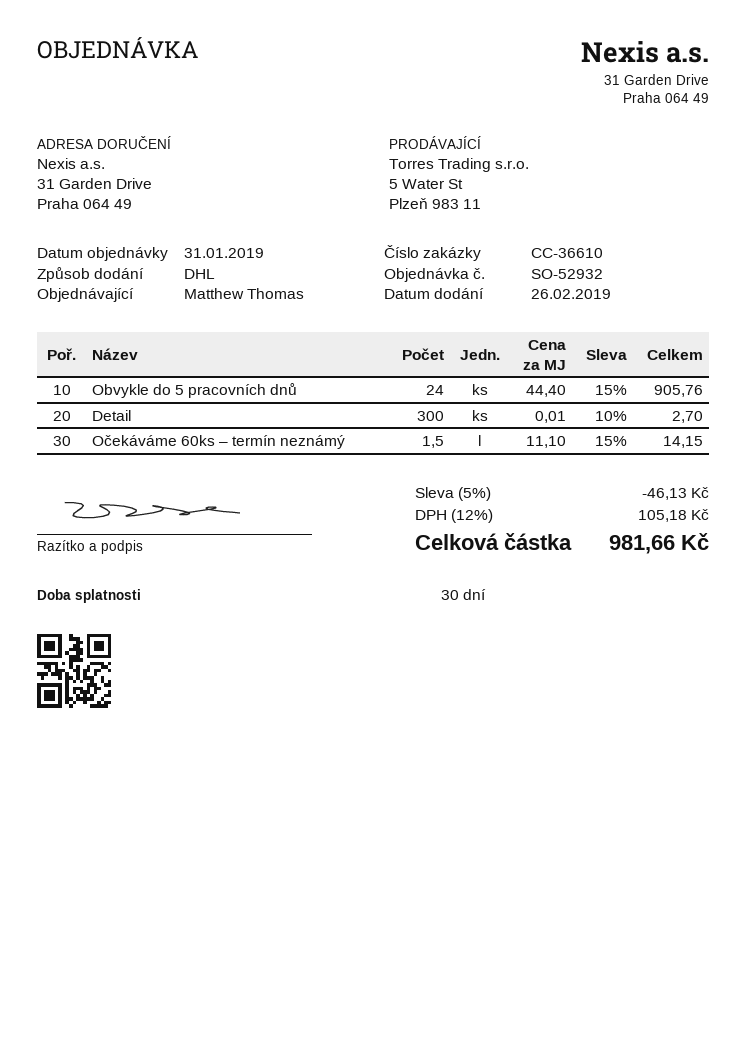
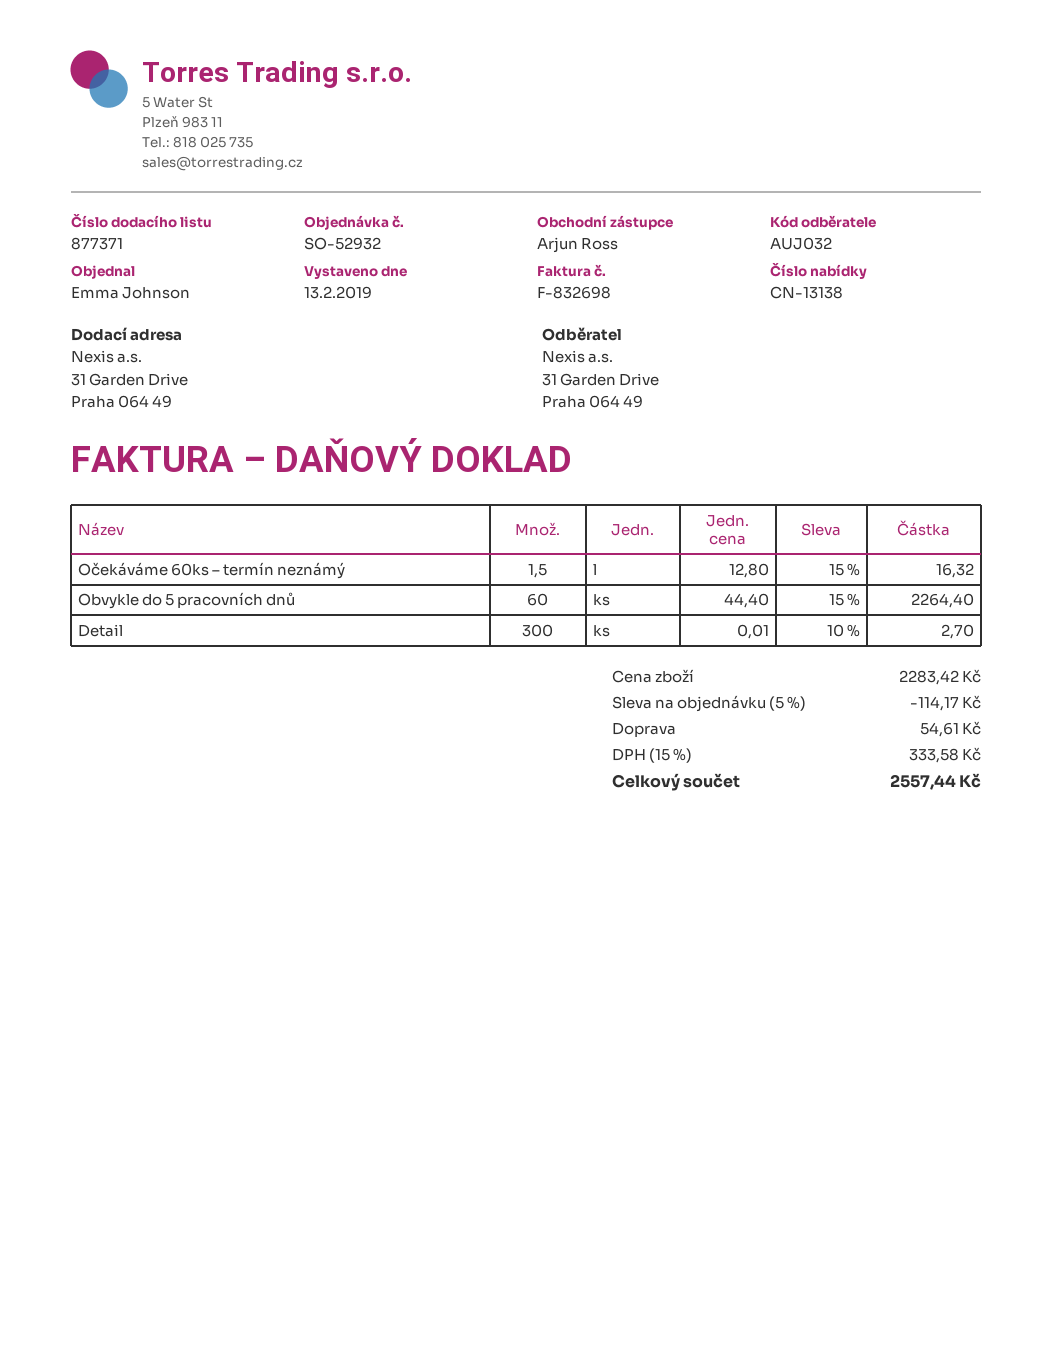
ordered by: Matthew Thomas -> Emma Johnson
Obvykle do 5 pracovních dnů: 24 x 44.40 - 15% = 905.76 -> 60 x 44.40 - 15% = 2264.40
Očekáváme 60ks – termín neznámý: 1.5 x 11.10 - 15% = 14.15 -> 1.5 x 12.80 - 15% = 16.32
discount: 5% = 46.13 -> 5% = 114.17
shipping: none -> 54.61
tax: 12% = 105.18 -> 15% = 333.58
total: 981.66 -> 2557.44

